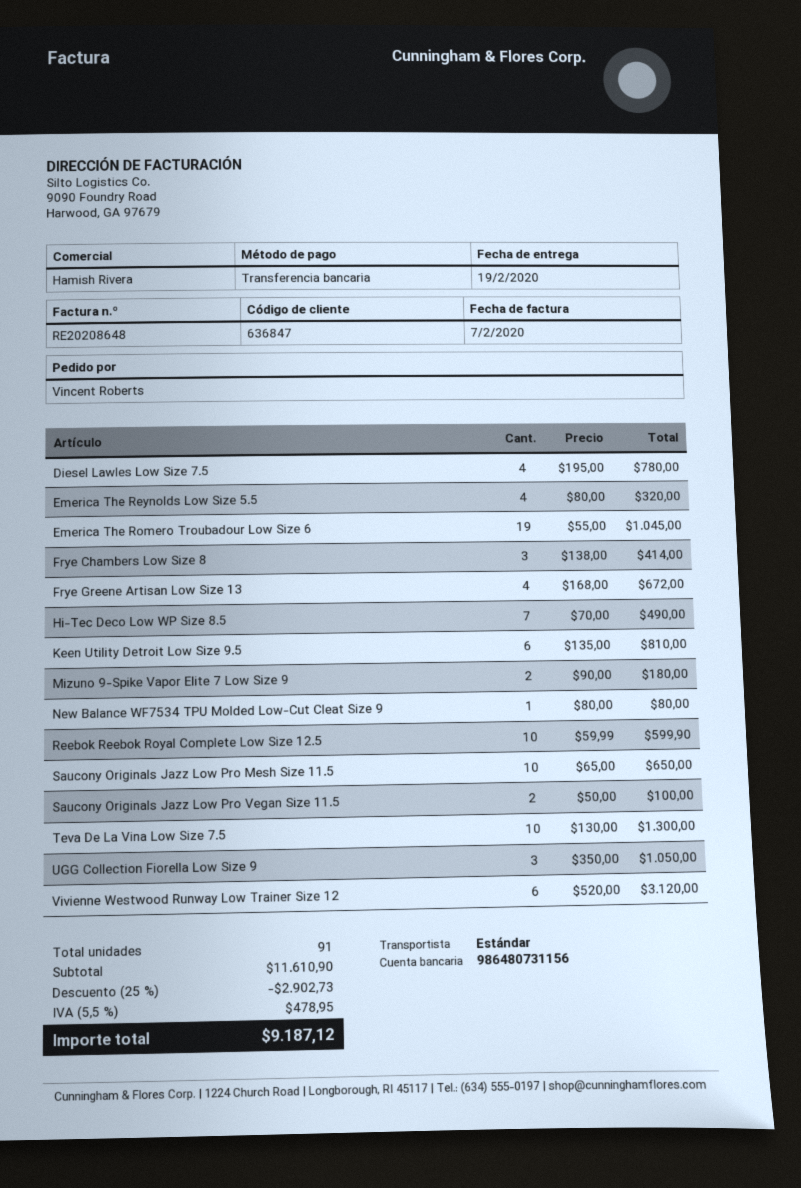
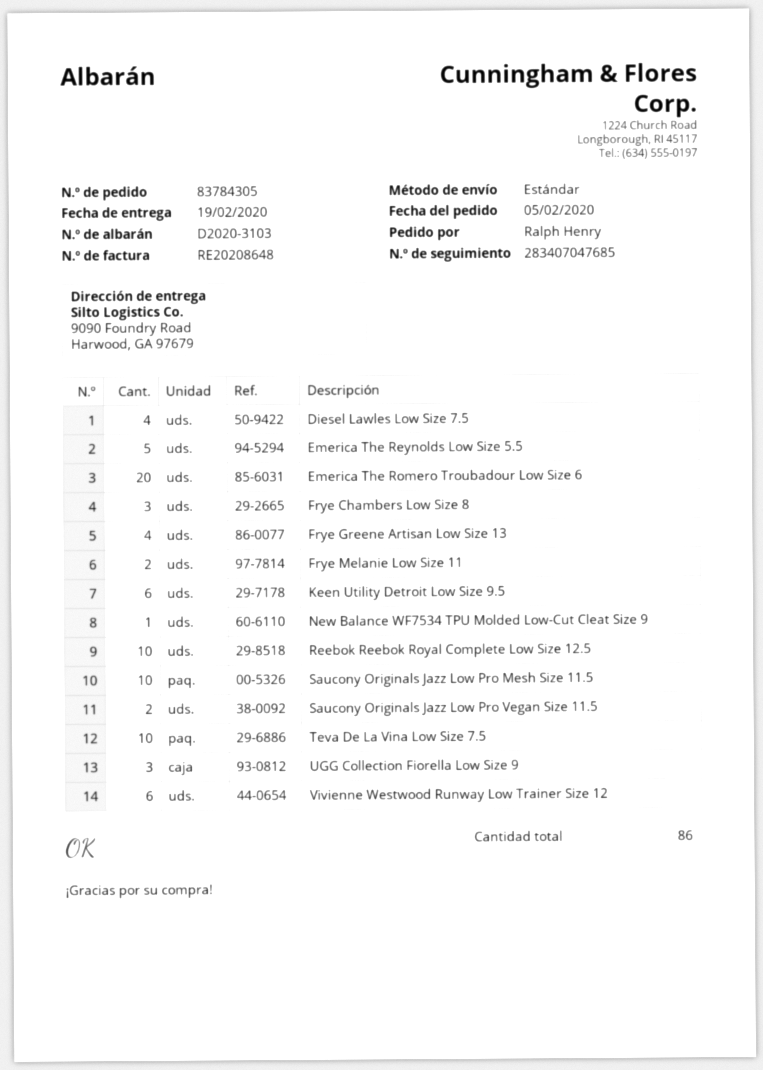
ordered by: Vincent Roberts -> Ralph Henry
Emerica The Reynolds Low Size 5.5: 4 -> 5
Emerica The Romero Troubadour Low Size 6: 19 -> 20
Hi-Tec Deco Low WP Size 8.5: 7 -> none
Mizuno 9-Spike Vapor Elite 7 Low Size 9: 2 -> none
Frye Melanie Low Size 11: none -> 2
total quantity: 91 -> 86

